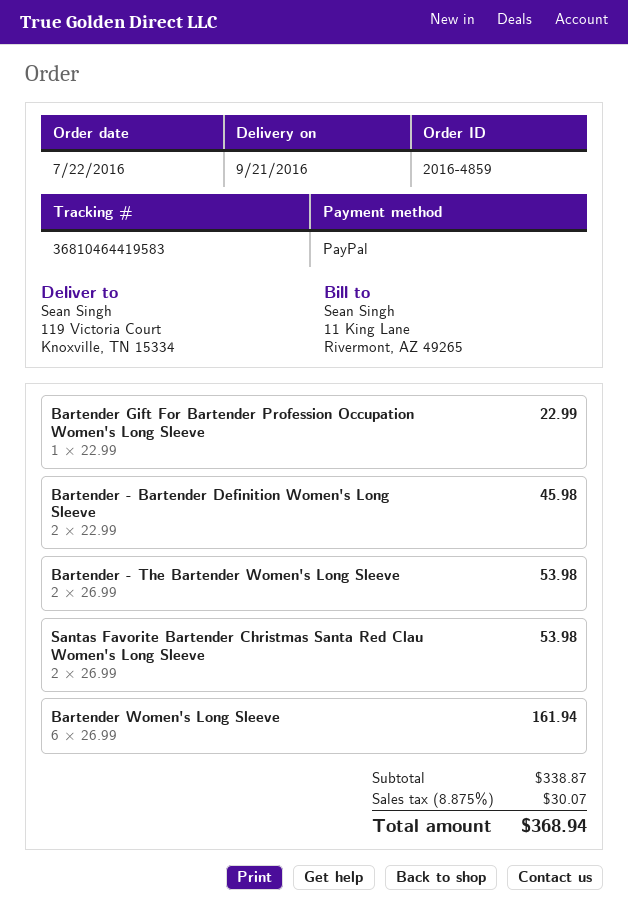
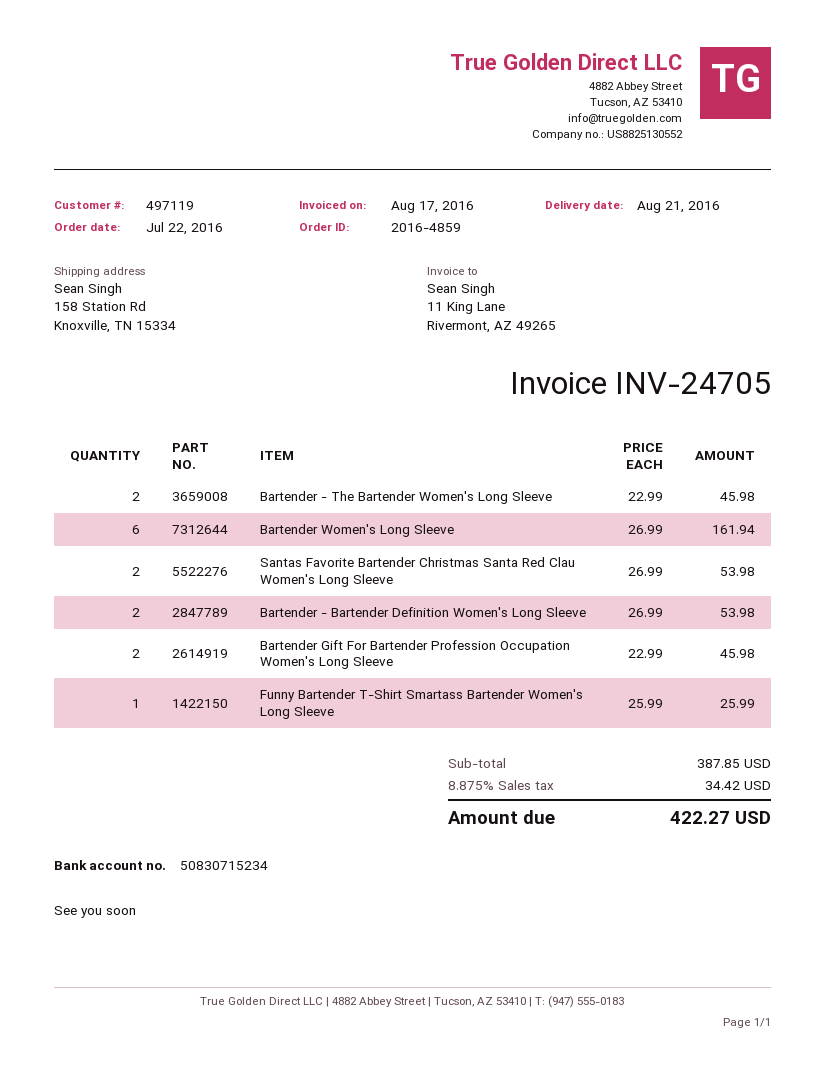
delivery date: 2016-09-21 -> 2016-08-21
ship to: 119 Victoria Court, Knoxville, TN 15334 -> 158 Station Rd, Knoxville, TN 15334
Bartender Gift For Bartender Profession Occupation Women's Long Sleeve: 1 x 22.99 = 22.99 -> 2 x 22.99 = 45.98
Bartender - Bartender Definition Women's Long Sleeve: 2 x 22.99 = 45.98 -> 2 x 26.99 = 53.98
Bartender - The Bartender Women's Long Sleeve: 2 x 26.99 = 53.98 -> 2 x 22.99 = 45.98
Funny Bartender T-Shirt Smartass Bartender Women's Long Sleeve: none -> 1 x 25.99 = 25.99
subtotal: 338.87 -> 387.85
tax: 8.875% = 30.07 -> 8.875% = 34.42
total: 368.94 -> 422.27

